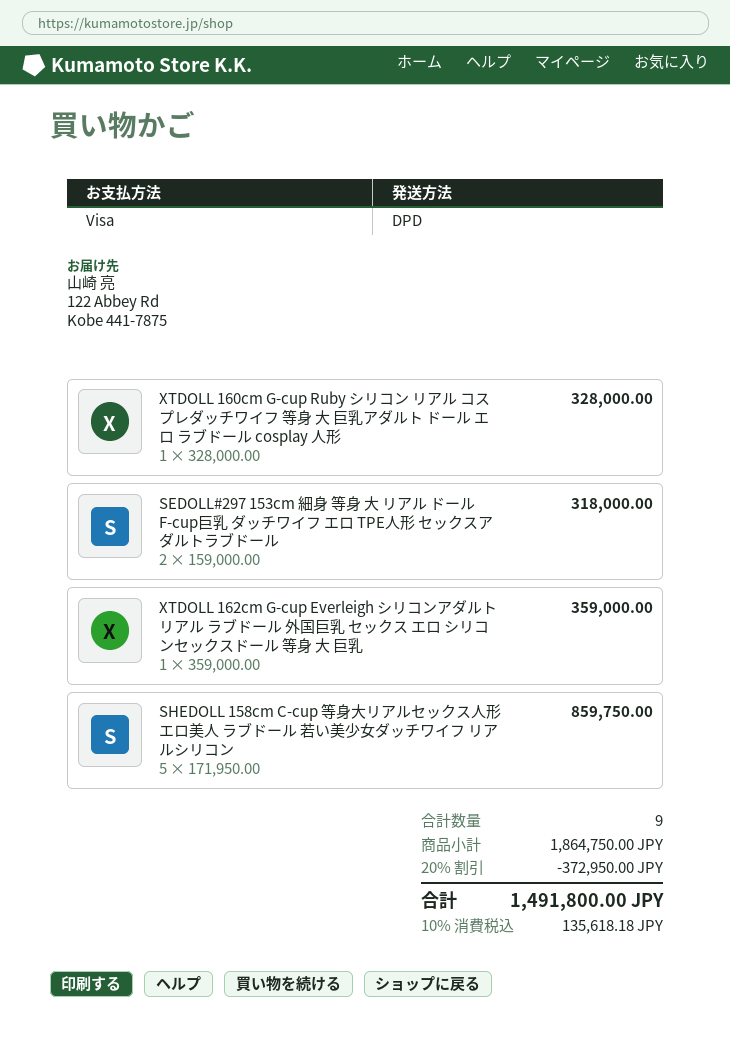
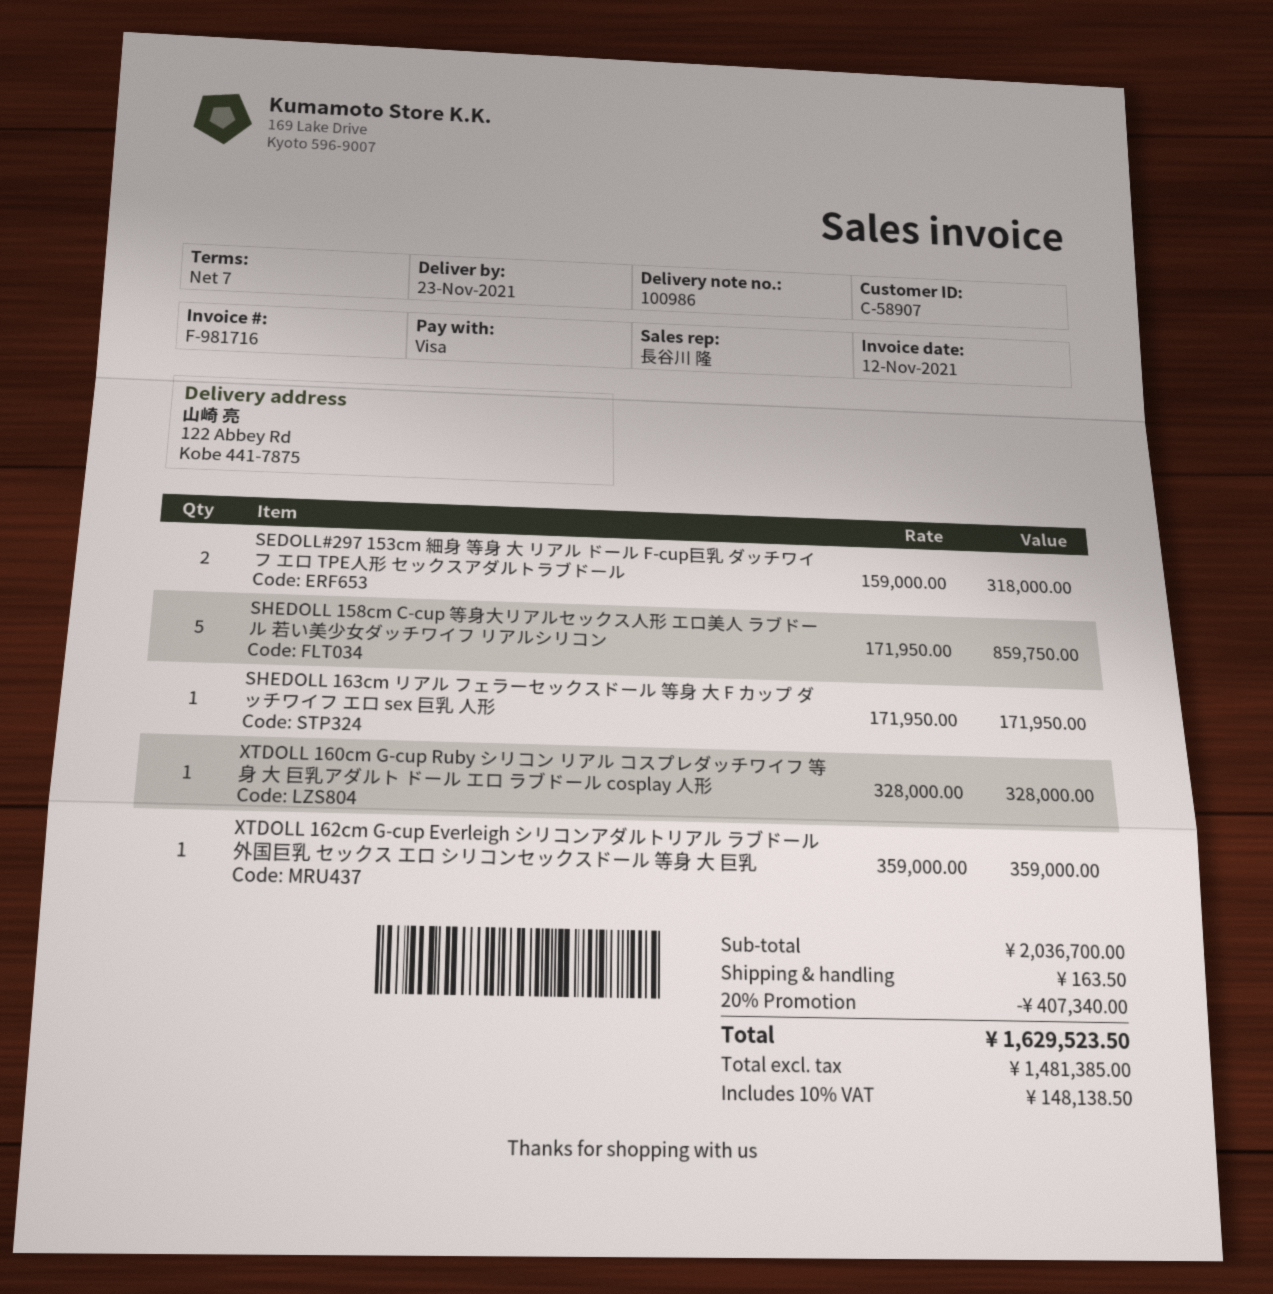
SHEDOLL 163cm リアル フェラーセックスドール 等身 大 F カップ ダッチワイフ エロ sex 巨乳 人形: none -> 1 x 171950.00 = 171950.00
subtotal: 1864750.00 -> 2036700.00
discount: 20% = 372950.00 -> 20% = 407340.00
shipping: none -> 163.50
tax: 10% = 135618.18 -> 10% = 148138.50
total: 1491800.00 -> 1629523.50

